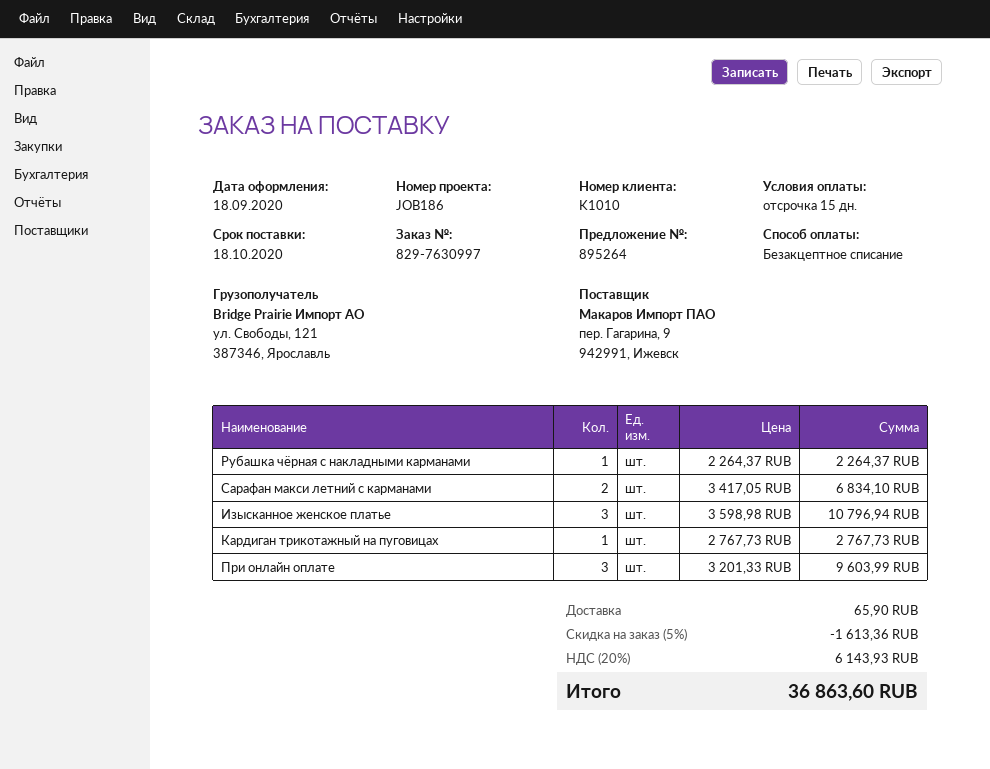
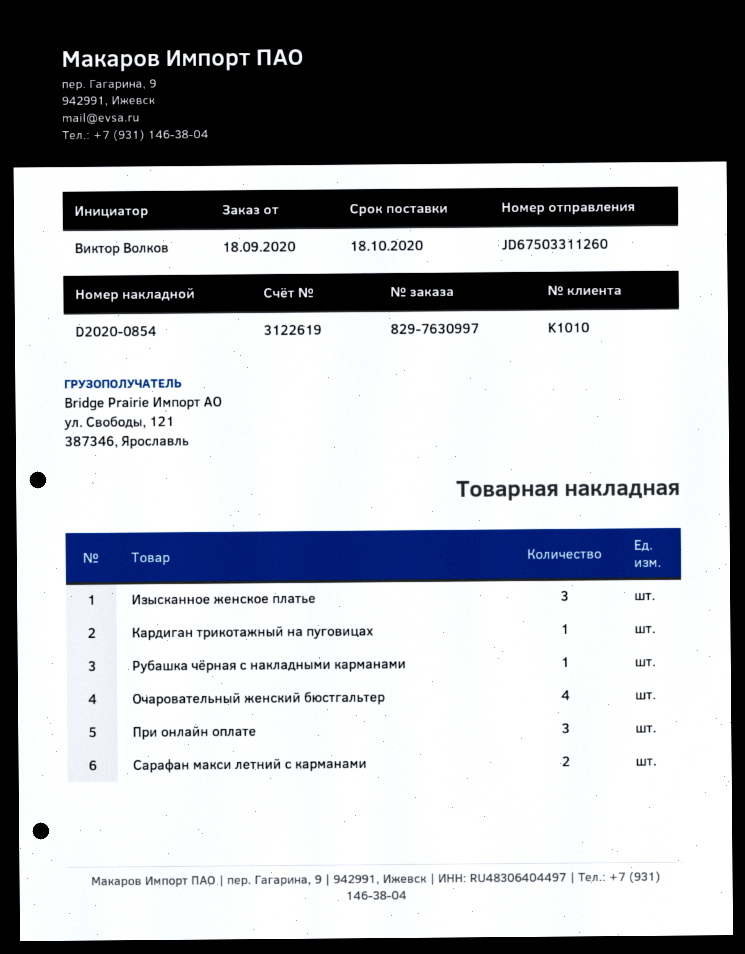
Очаровательный женский бюстгальтер: none -> 4

